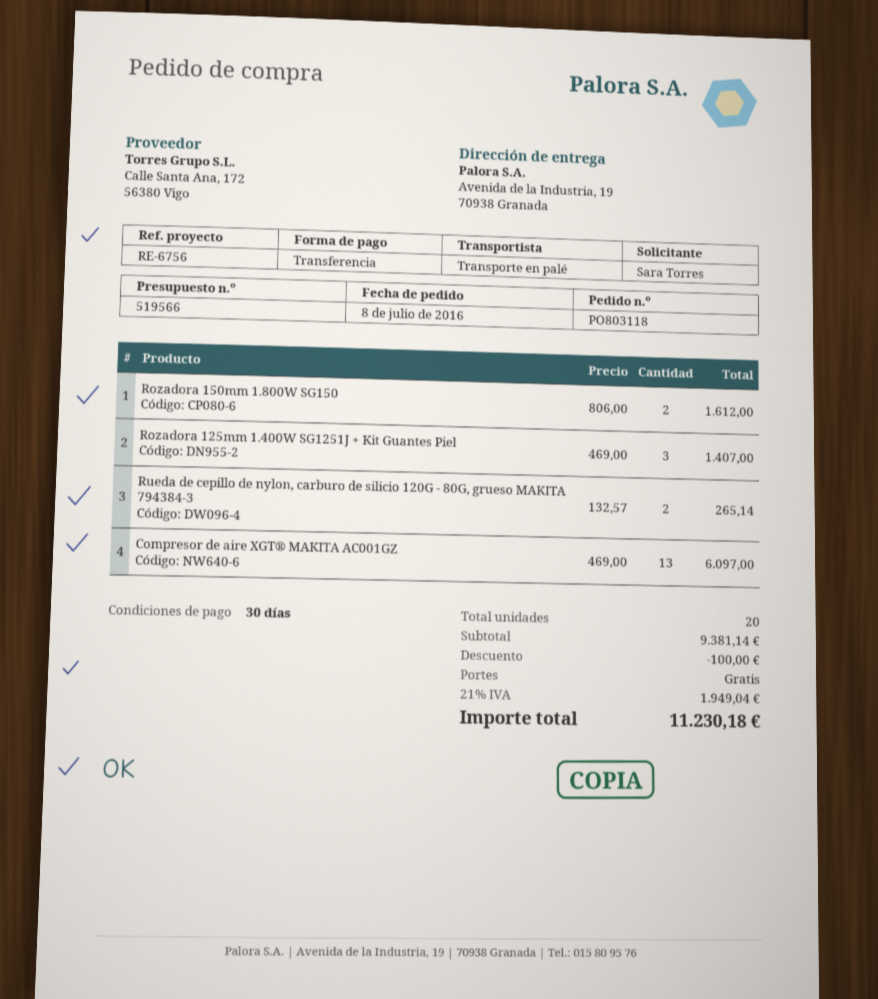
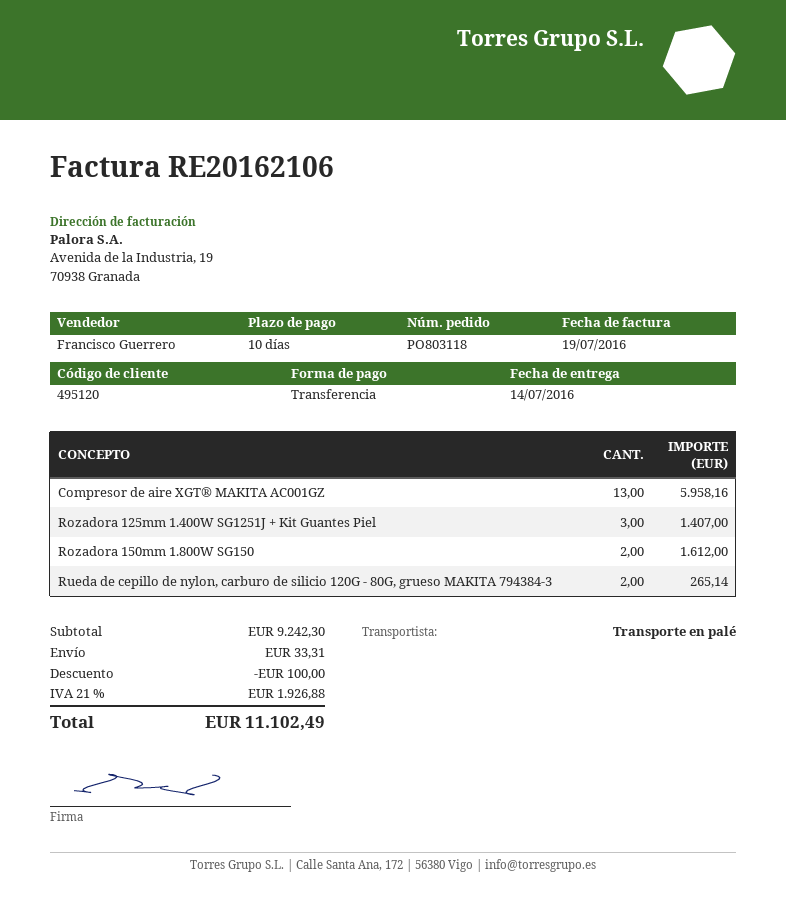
payment terms: 30 days -> 10 days
Compresor de aire XGT® MAKITA AC001GZ: 13 for 6097.00 -> 13 for 5958.16
subtotal: 9381.14 -> 9242.30
shipping: 0.00 -> 33.31
tax: 21% = 1949.04 -> 21% = 1926.88
total: 11230.18 -> 11102.49

